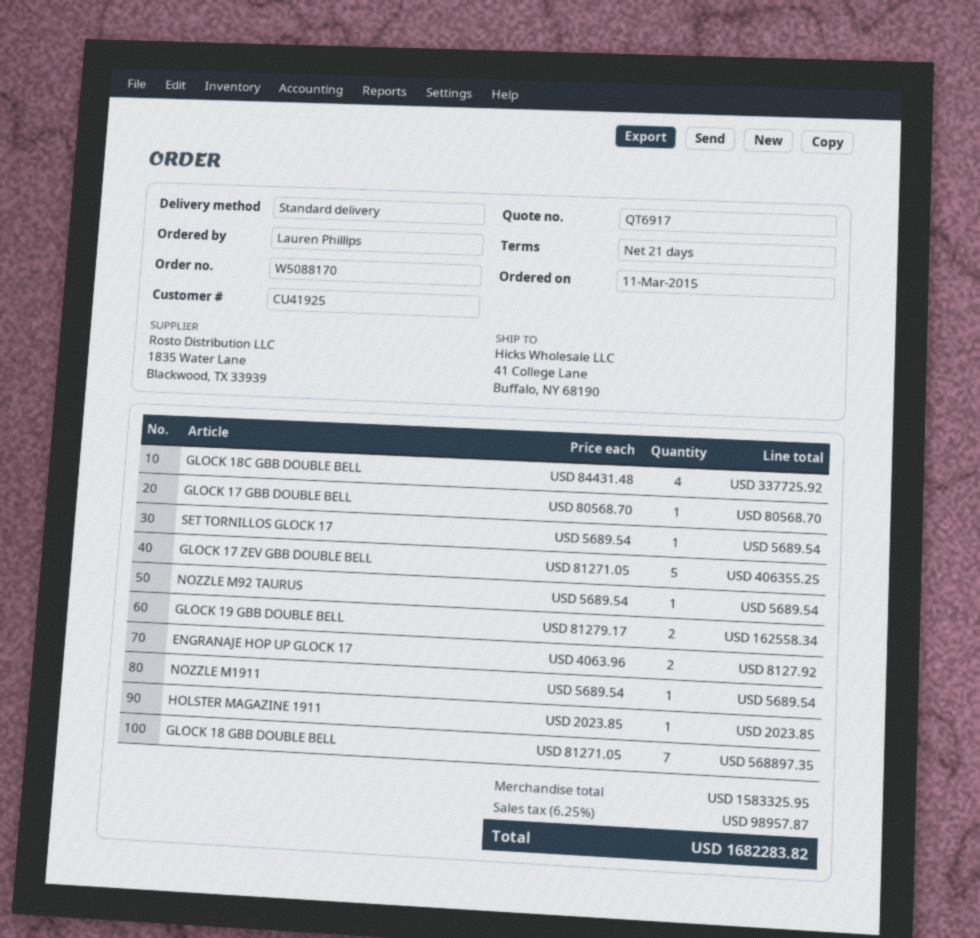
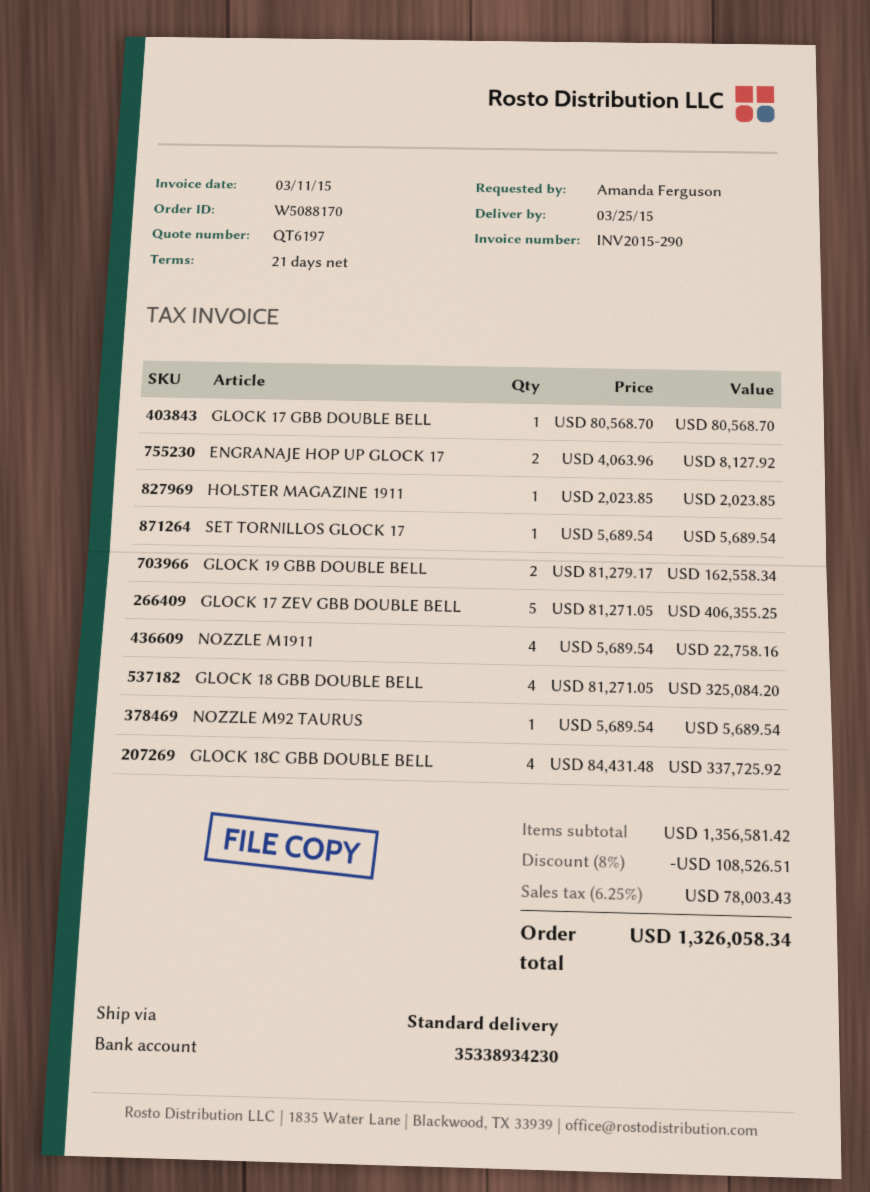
quote number: QT6917 -> QT6197
ordered by: Lauren Phillips -> Amanda Ferguson
NOZZLE M1911: 1 x 5689.54 = 5689.54 -> 4 x 5689.54 = 22758.16
GLOCK 18 GBB DOUBLE BELL: 7 x 81271.05 = 568897.35 -> 4 x 81271.05 = 325084.20
subtotal: 1583325.95 -> 1356581.42
discount: none -> 8% = 108526.51
tax: 6.25% = 98957.87 -> 6.25% = 78003.43
total: 1682283.82 -> 1326058.34

